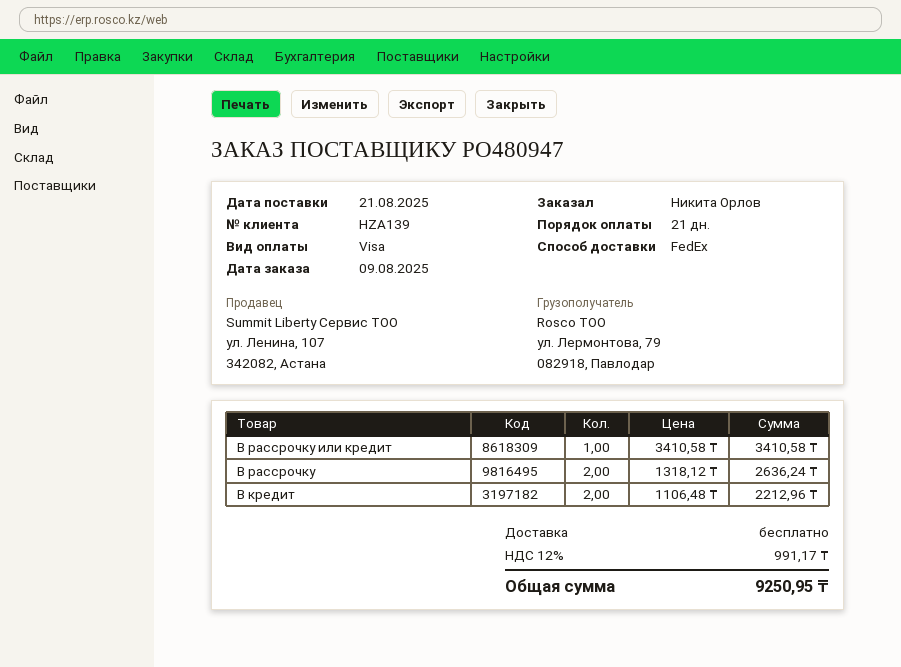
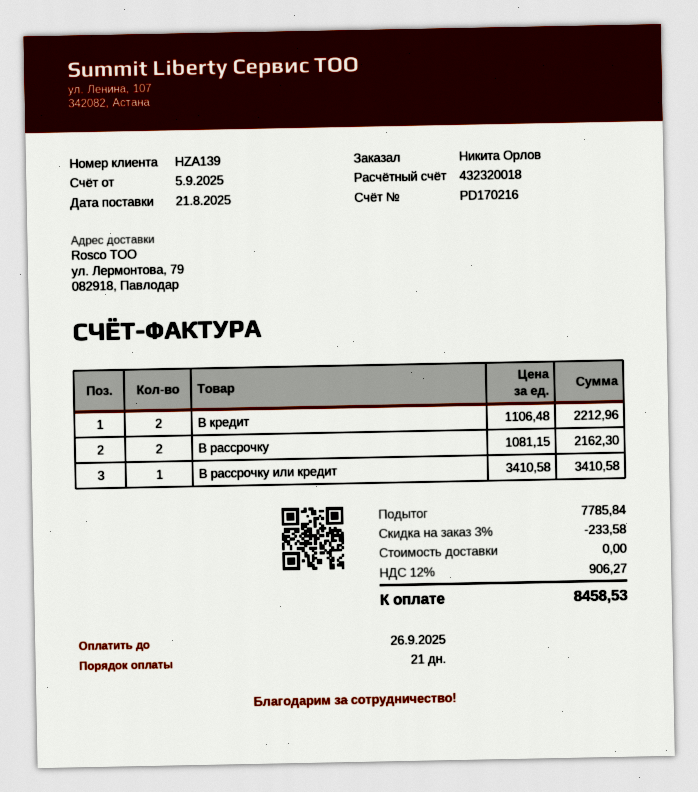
В рассрочку: 2 x 1318.12 = 2636.24 -> 2 x 1081.15 = 2162.30
discount: none -> 3% = 233.58
tax: 12% = 991.17 -> 12% = 906.27
total: 9250.95 -> 8458.53

